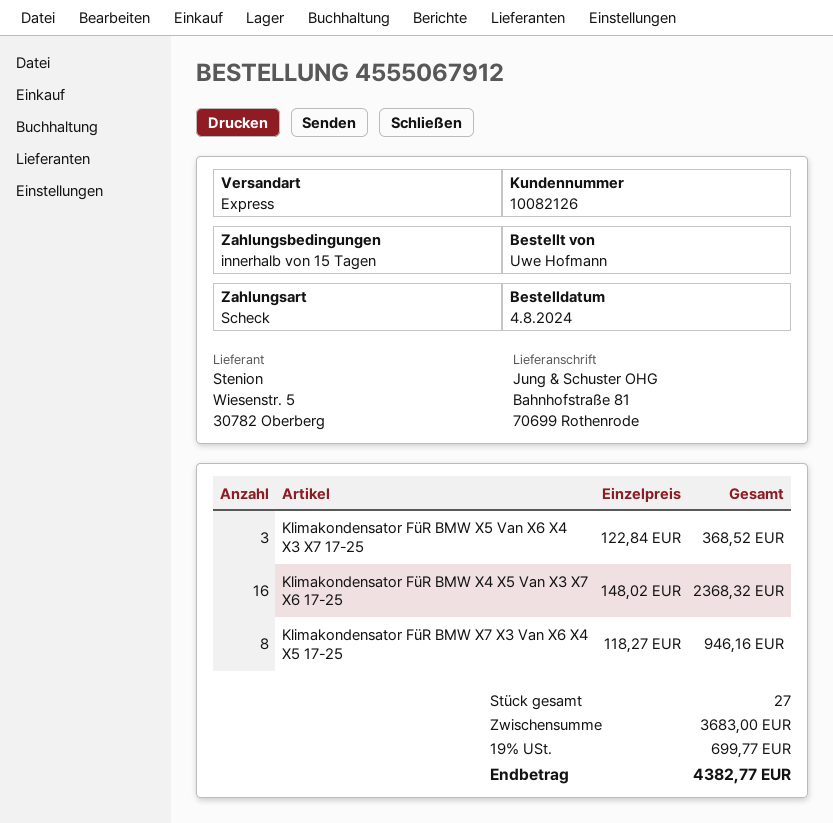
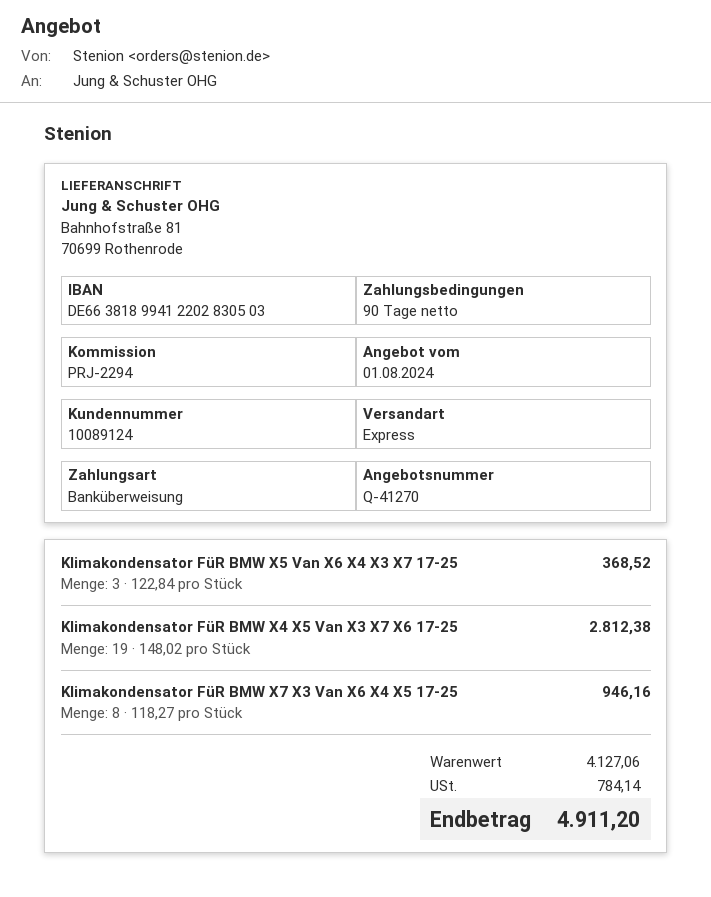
payment terms: 15 days -> 90 days
customer number: 10082126 -> 10089124
payment method: cheque -> bank transfer
Klimakondensator FüR BMW X4 X5 Van X3 X7 X6 17-25: 16 x 148.02 = 2368.32 -> 19 x 148.02 = 2812.38
subtotal: 3683.00 -> 4127.06
tax: 699.77 -> 784.14
total: 4382.77 -> 4911.20

